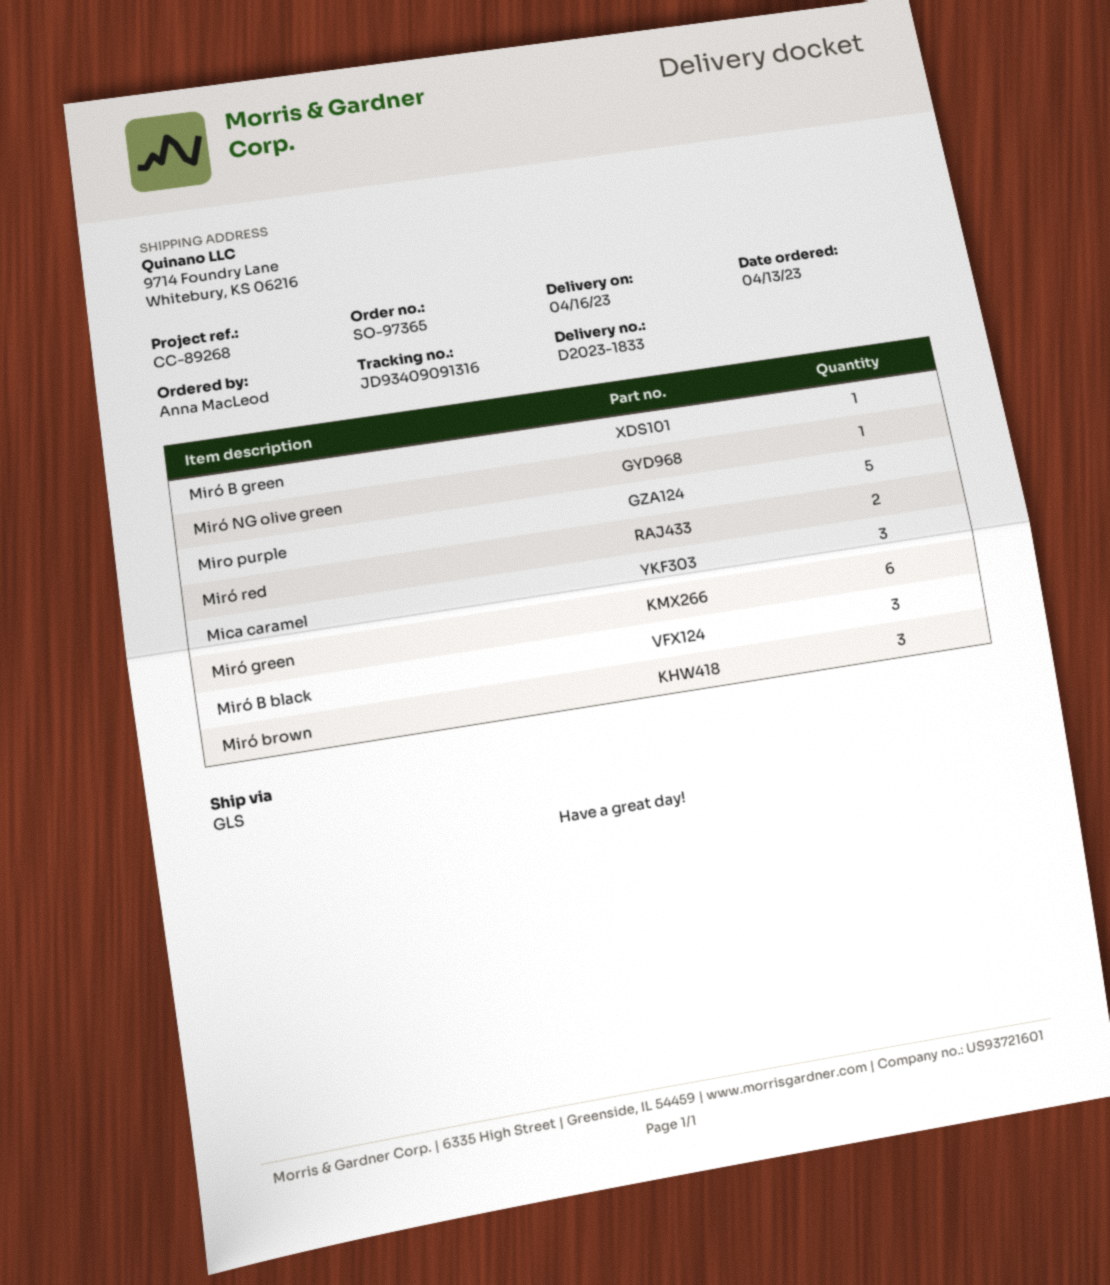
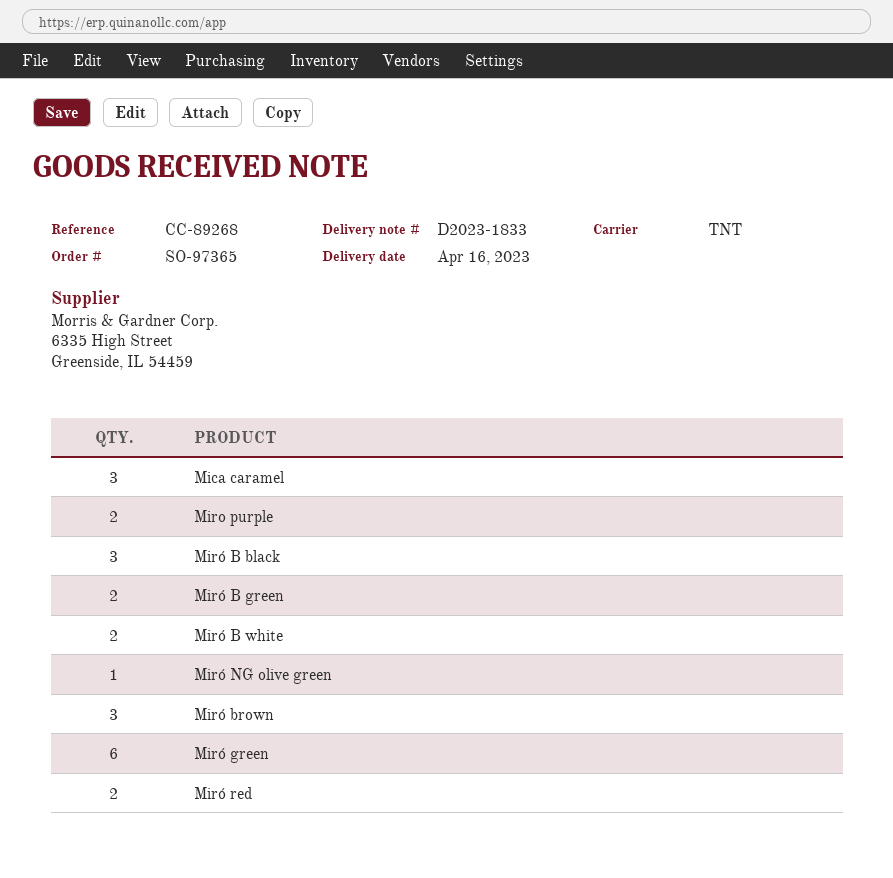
shipping method: GLS -> TNT
Miró B green: 1 -> 2
Miro purple: 5 -> 2
Miró B white: none -> 2

